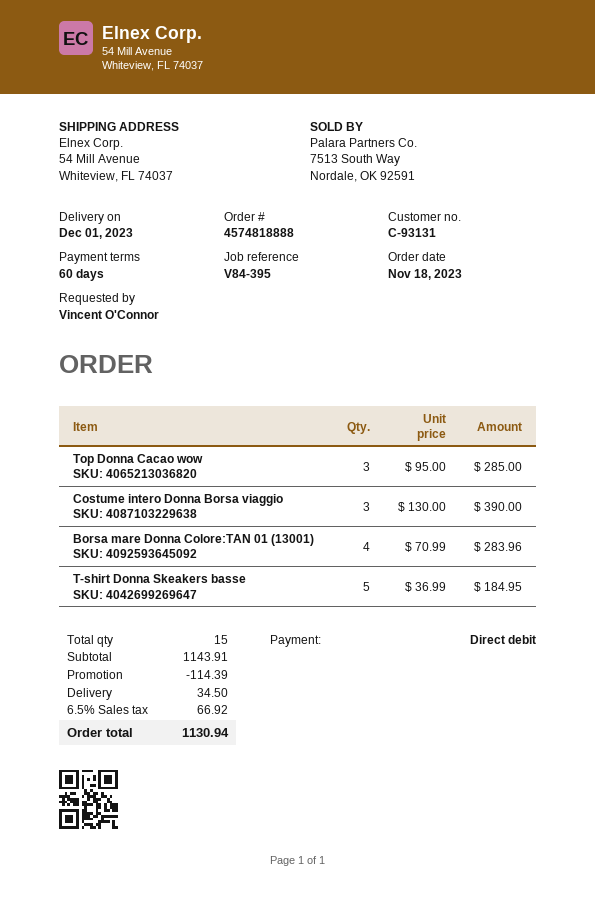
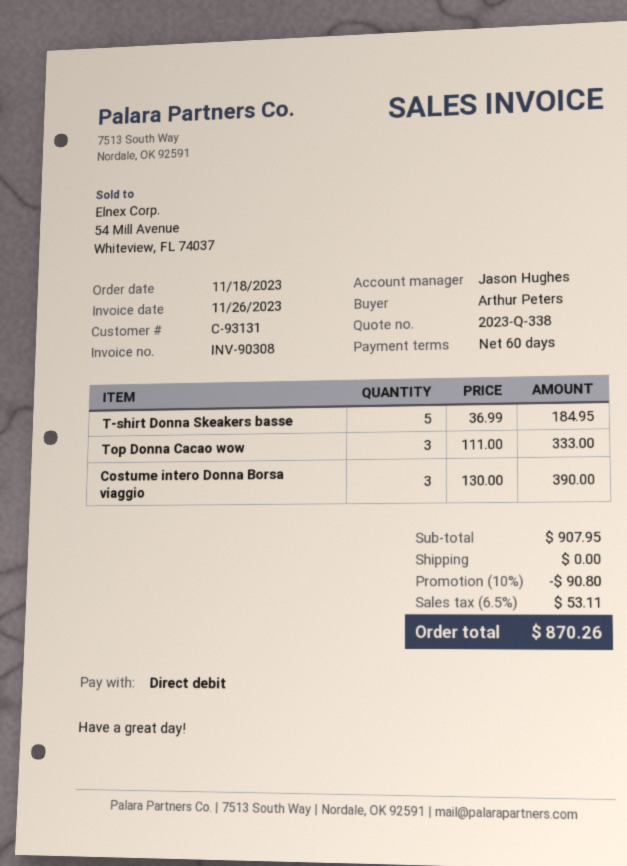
ordered by: Vincent O'Connor -> Arthur Peters
Top Donna Cacao wow: 3 x 95.00 = 285.00 -> 3 x 111.00 = 333.00
Borsa mare Donna Colore:TAN 01 (13001): 4 x 70.99 = 283.96 -> none
subtotal: 1143.91 -> 907.95
discount: 114.39 -> 90.80
shipping: 34.50 -> 0.00
tax: 6.5% = 66.92 -> 6.5% = 53.11
total: 1130.94 -> 870.26

